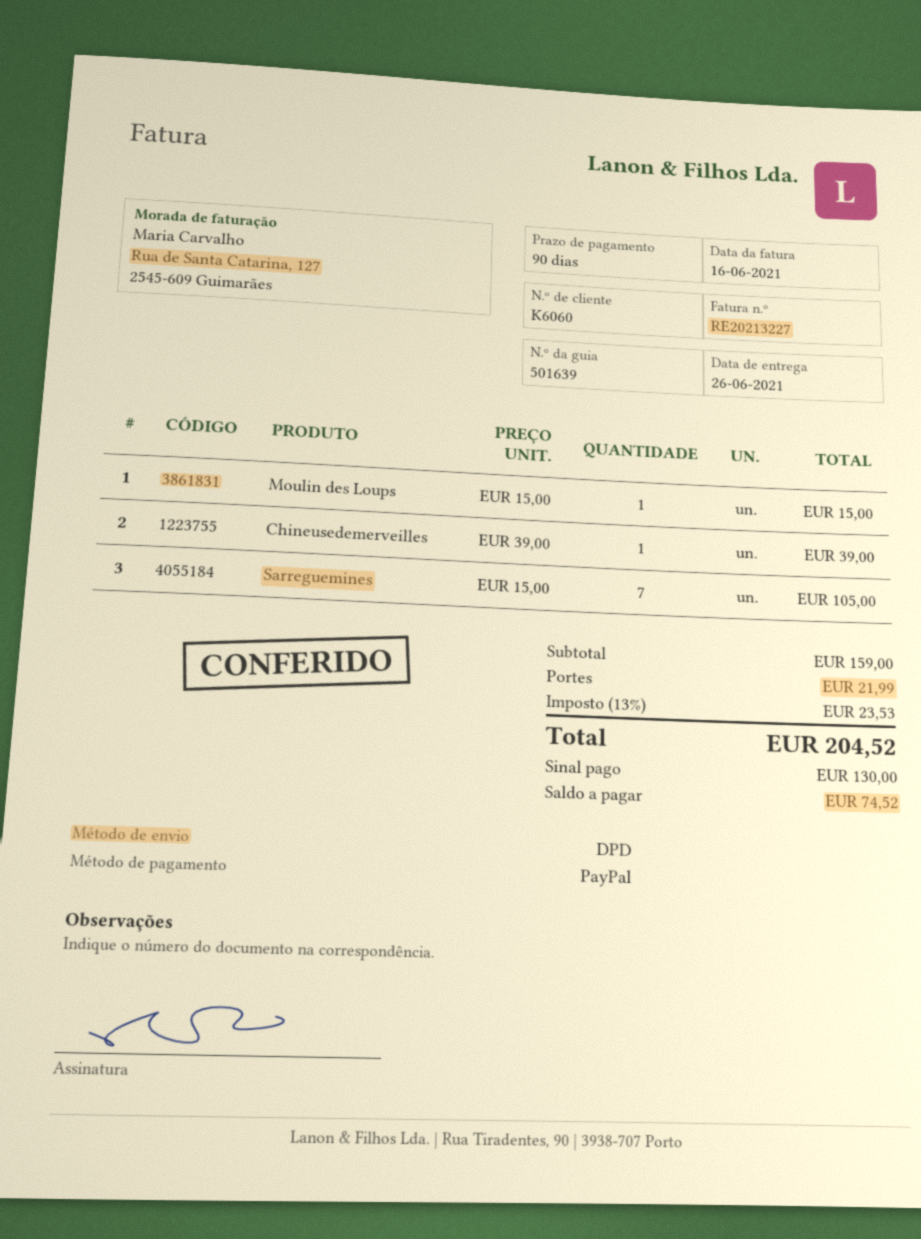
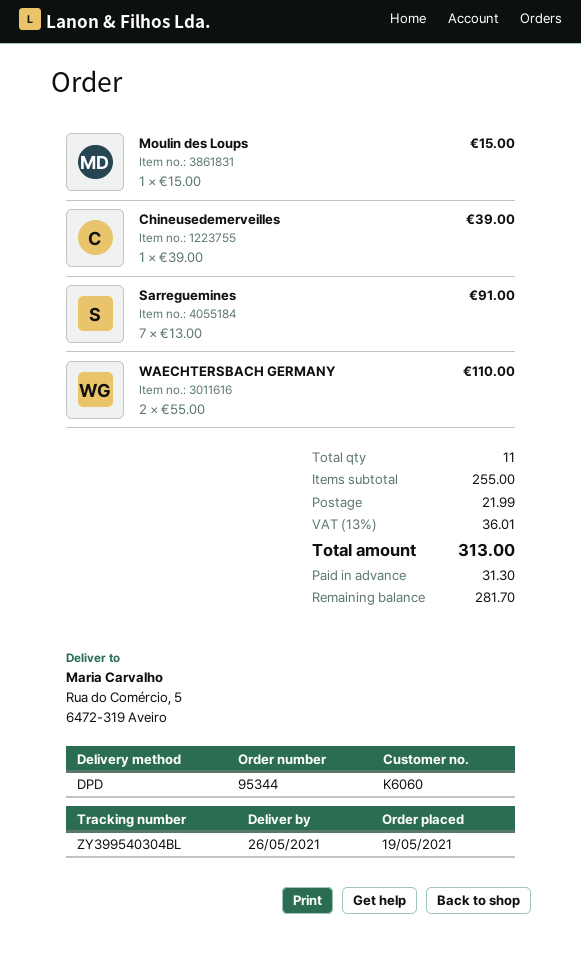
delivery date: 2021-06-26 -> 2021-05-26
Sarreguemines: 7 x 15.00 = 105.00 -> 7 x 13.00 = 91.00
WAECHTERSBACH GERMANY: none -> 2 x 55.00 = 110.00
subtotal: 159.00 -> 255.00
tax: 13% = 23.53 -> 13% = 36.01
total: 204.52 -> 313.00
deposit: 130.00 -> 31.30
balance: 74.52 -> 281.70

